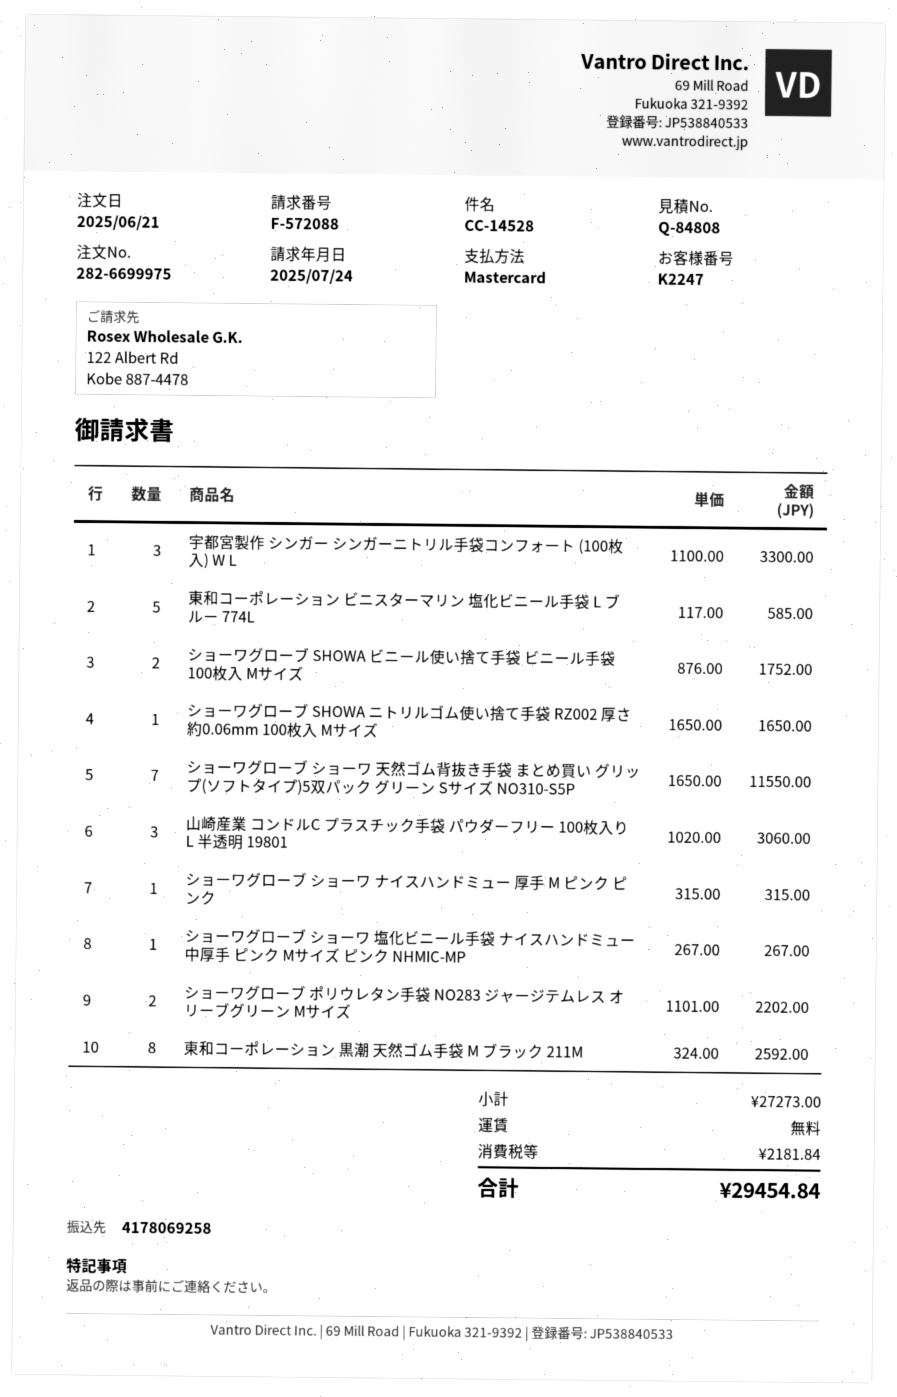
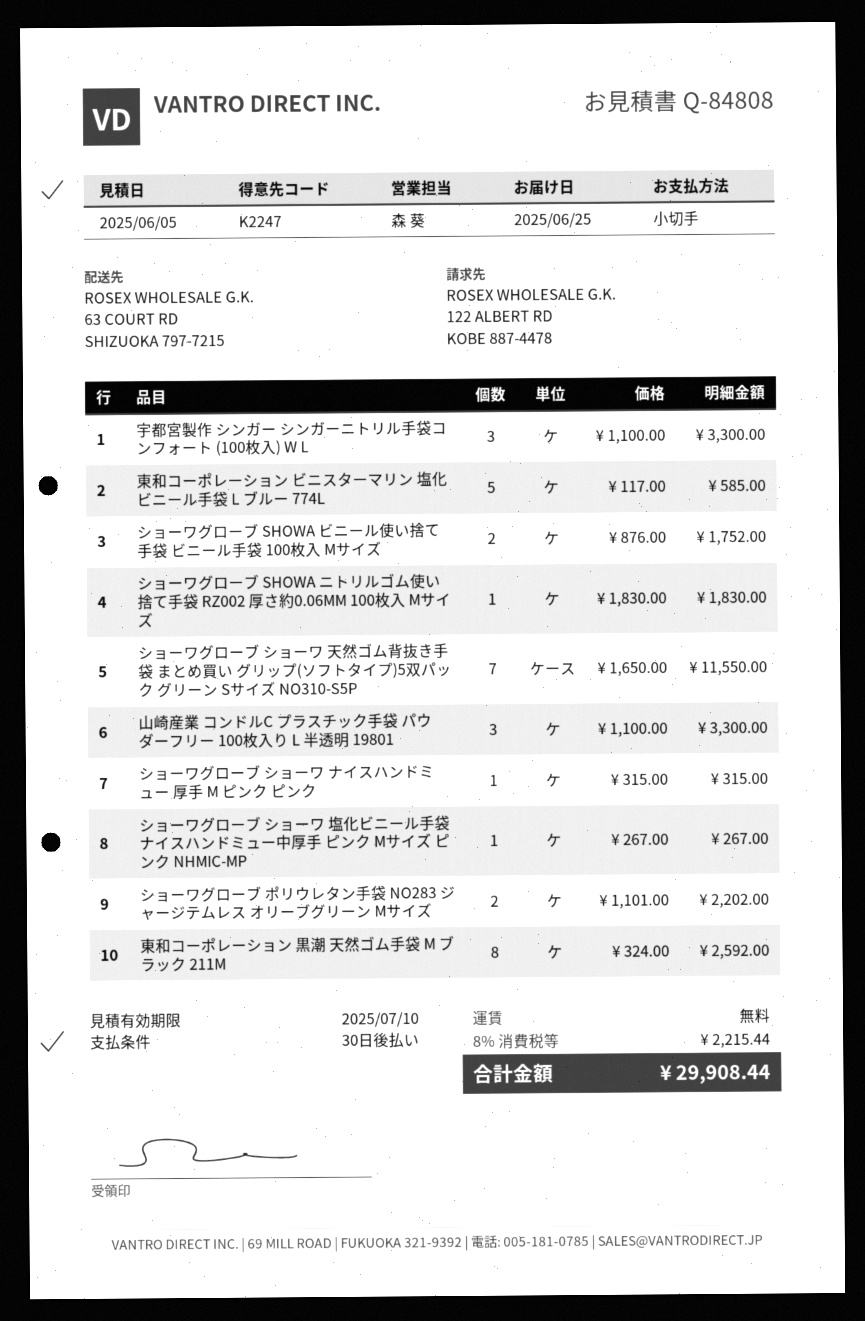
payment method: Mastercard -> cheque
ショーワグローブ SHOWA ニトリルゴム使い捨て手袋 RZ002 厚さ約0.06mm 100枚入 Mサイズ: 1 x 1650.00 = 1650.00 -> 1 x 1830.00 = 1830.00
山崎産業 コンドルC プラスチック手袋 パウダーフリー 100枚入り L 半透明 19801: 3 x 1020.00 = 3060.00 -> 3 x 1100.00 = 3300.00
tax: 2181.84 -> 2215.44
total: 29454.84 -> 29908.44

